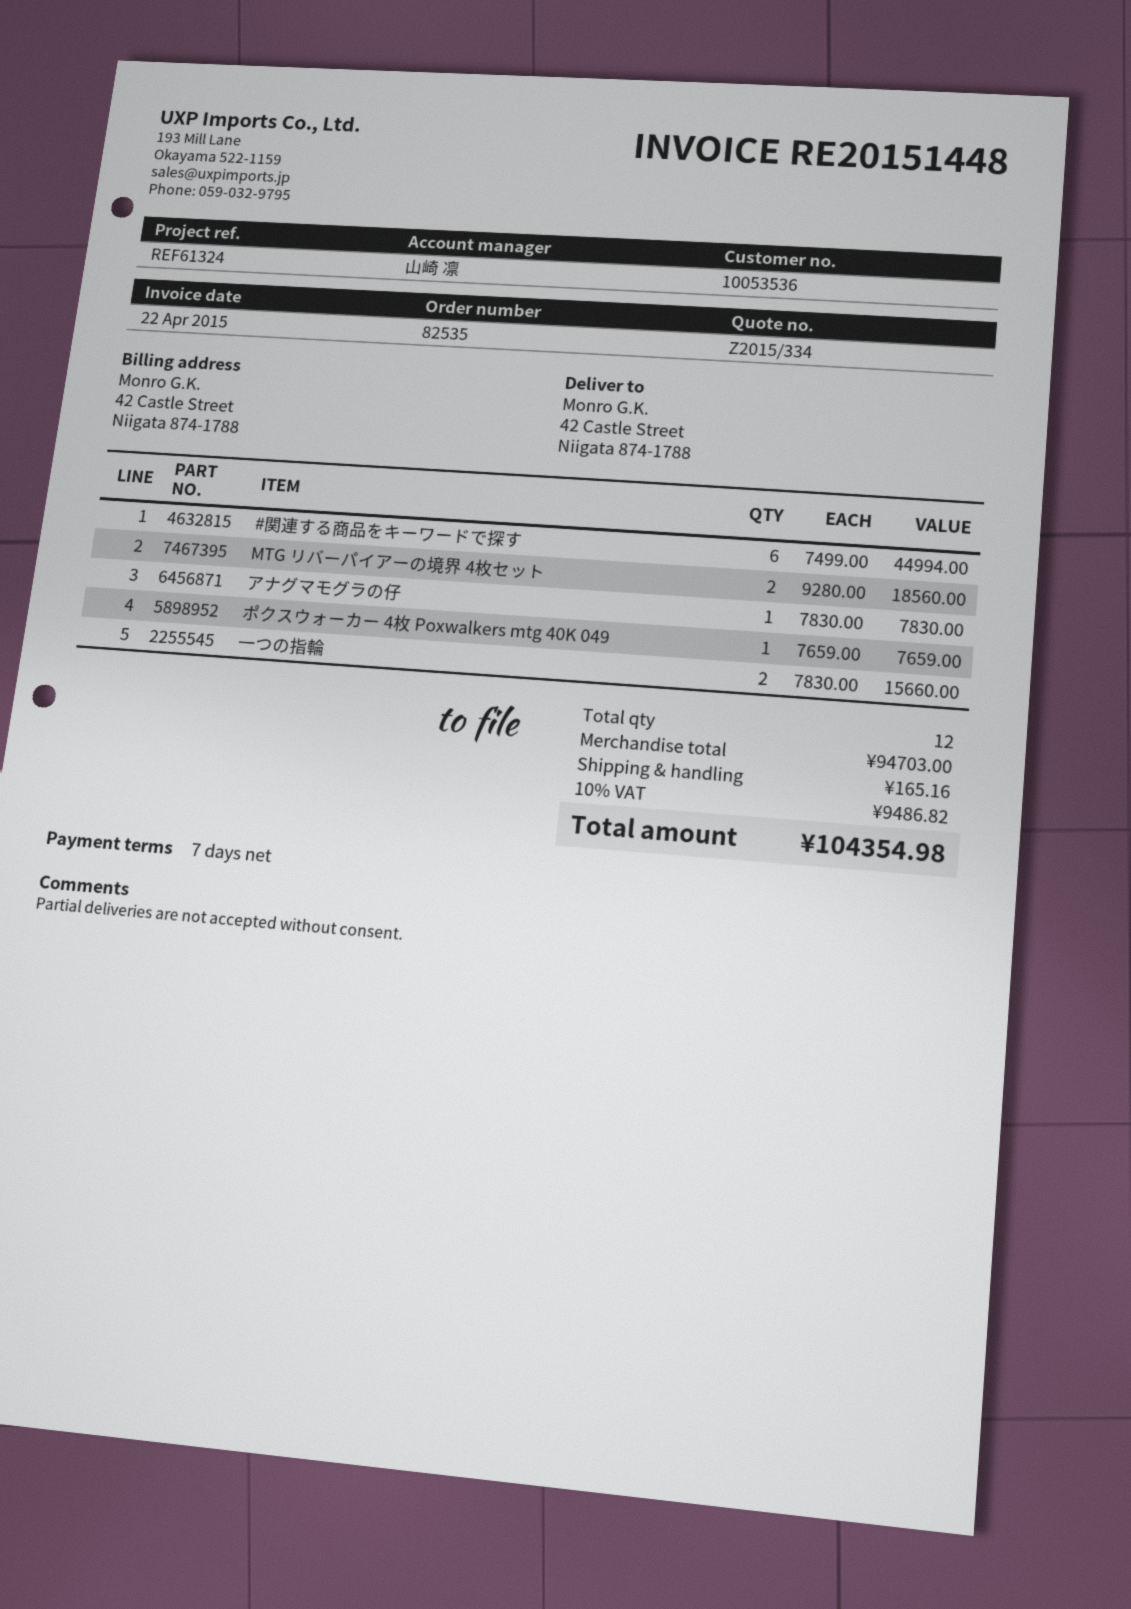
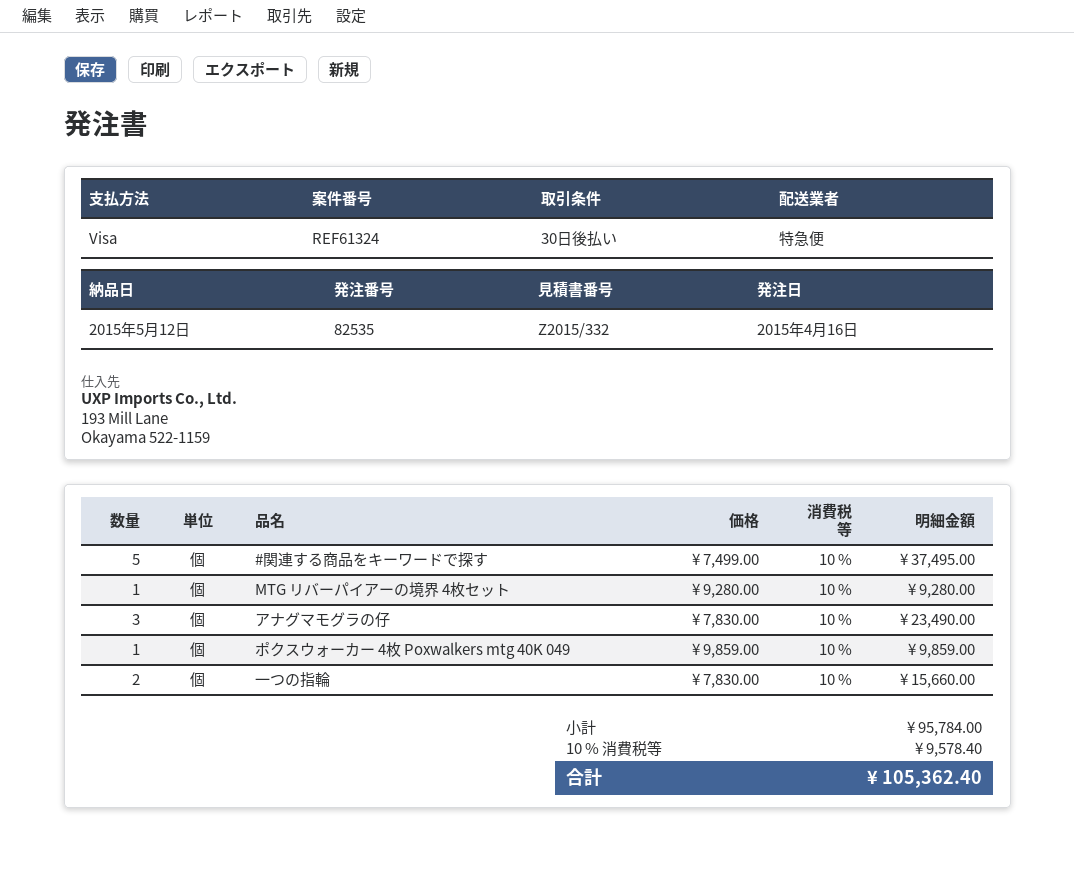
quote number: Z2015/334 -> Z2015/332
payment terms: 7 days -> 30 days
#関連する商品をキーワードで探す: 6 x 7499.00 = 44994.00 -> 5 x 7499.00 = 37495.00
MTG リバーパイアーの境界 4枚セット: 2 x 9280.00 = 18560.00 -> 1 x 9280.00 = 9280.00
アナグマモグラの仔: 1 x 7830.00 = 7830.00 -> 3 x 7830.00 = 23490.00
ポクスウォーカー 4枚 Poxwalkers mtg 40K 049: 1 x 7659.00 = 7659.00 -> 1 x 9859.00 = 9859.00
subtotal: 94703.00 -> 95784.00
shipping: 165.16 -> none
tax: 10% = 9486.82 -> 10% = 9578.40
total: 104354.98 -> 105362.40

